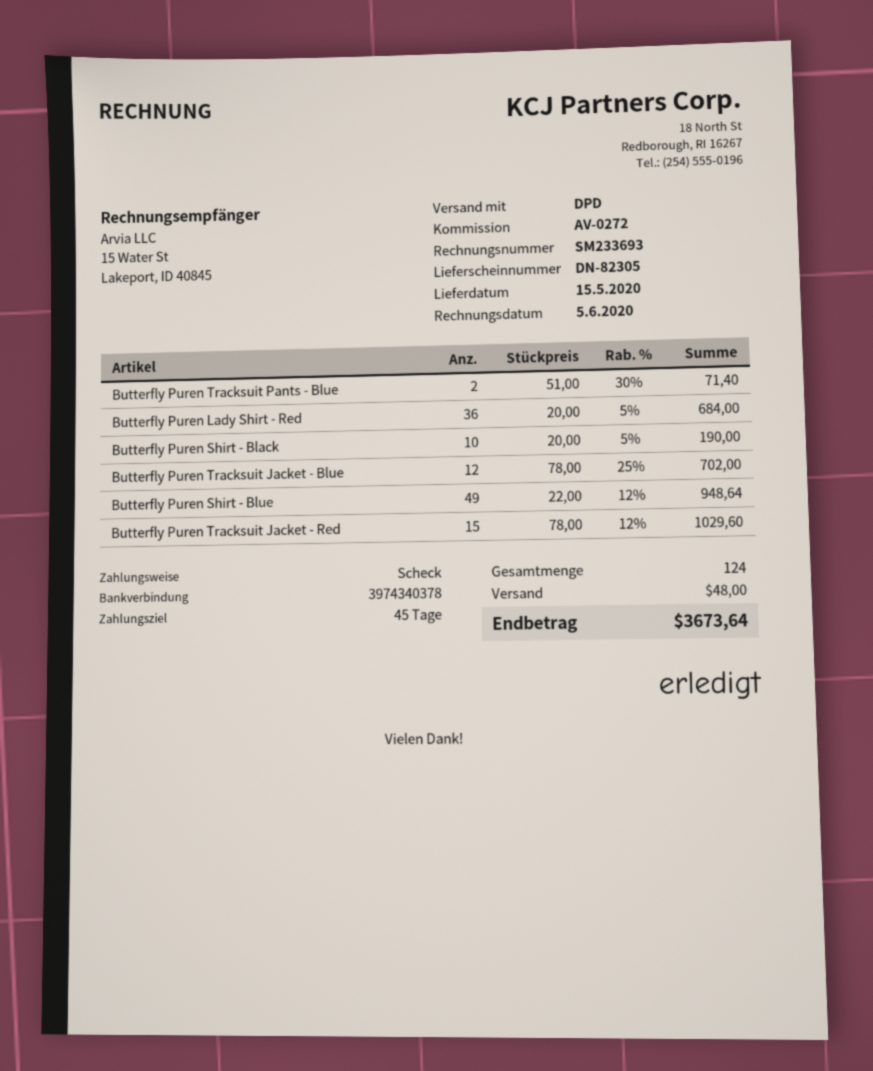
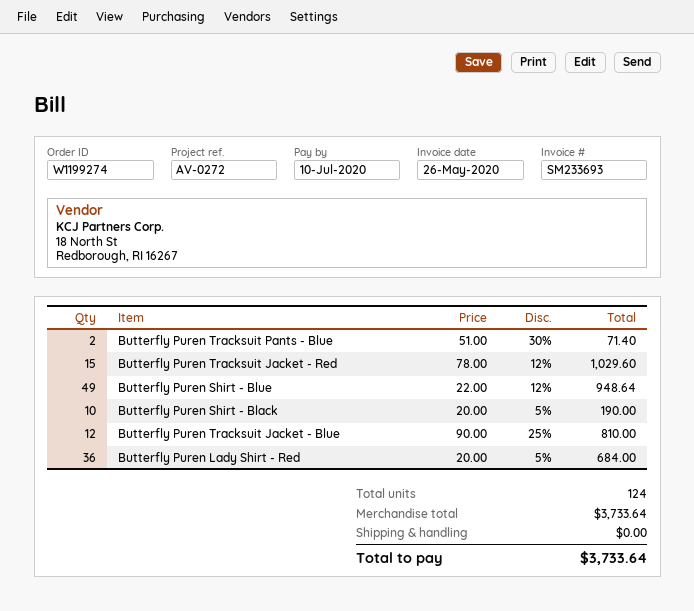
invoice date: 2020-06-05 -> 2020-05-26
Butterfly Puren Tracksuit Jacket - Blue: 12 x 78.00 - 25% = 702.00 -> 12 x 90.00 - 25% = 810.00
shipping: 48.00 -> 0.00
total: 3673.64 -> 3733.64

